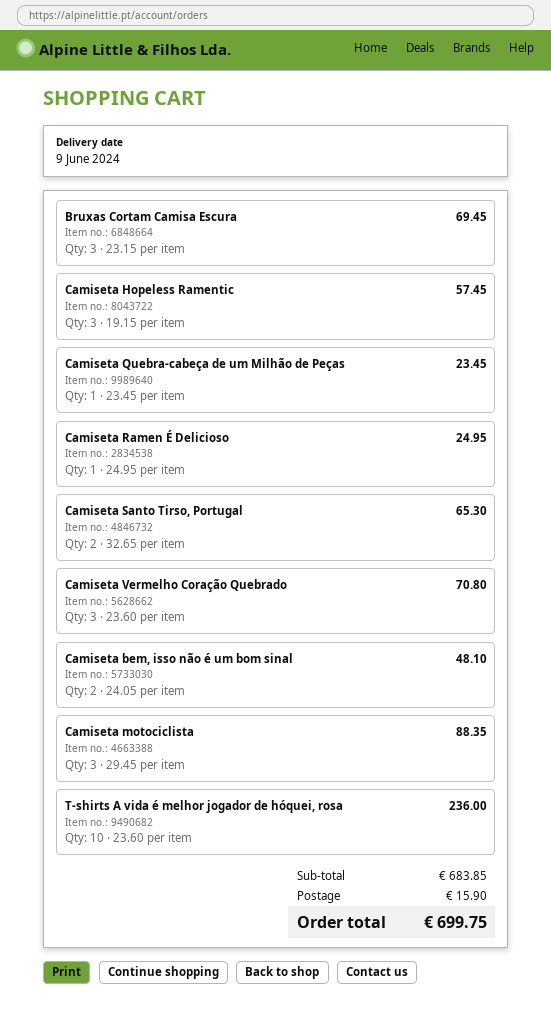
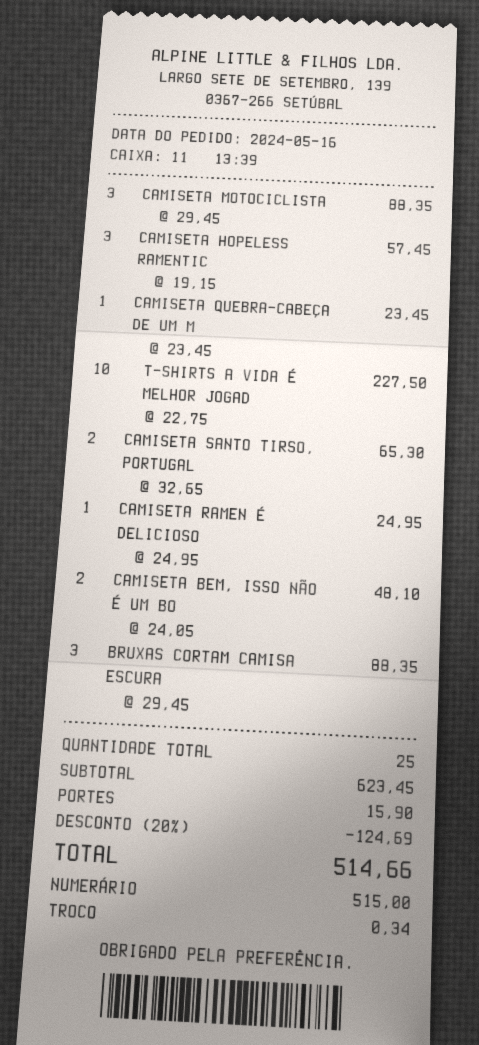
Bruxas Cortam Camisa Escura: 3 x 23.15 = 69.45 -> 3 x 29.45 = 88.35
Camiseta Vermelho Coração Quebrado: 3 x 23.60 = 70.80 -> none
T-shirts A vida é melhor jogador de hóquei, rosa: 10 x 23.60 = 236.00 -> 10 x 22.75 = 227.50
subtotal: 683.85 -> 623.45
discount: none -> 20% = 124.69
total: 699.75 -> 514.66

